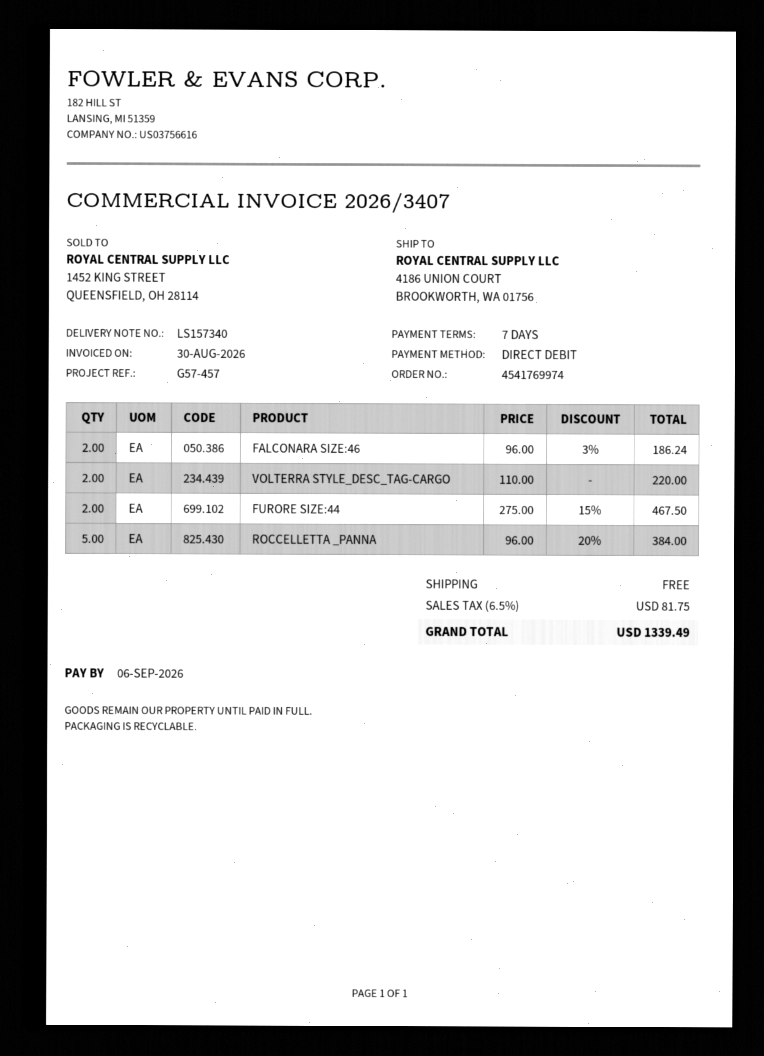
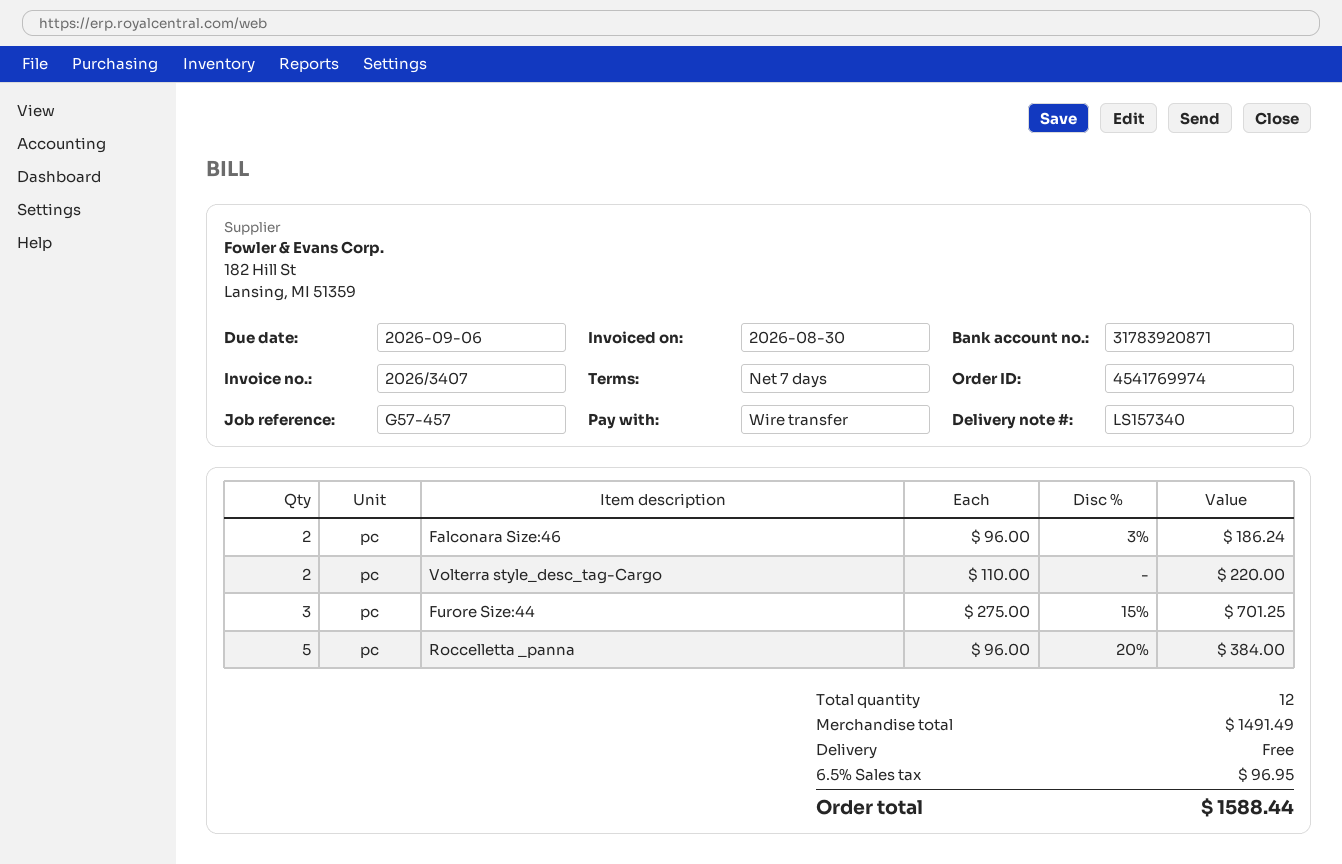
payment method: direct debit -> bank transfer
FURORE SIZE:44: 2 x 275.00 - 15% = 467.50 -> 3 x 275.00 - 15% = 701.25
tax: 6.5% = 81.75 -> 6.5% = 96.95
total: 1339.49 -> 1588.44

